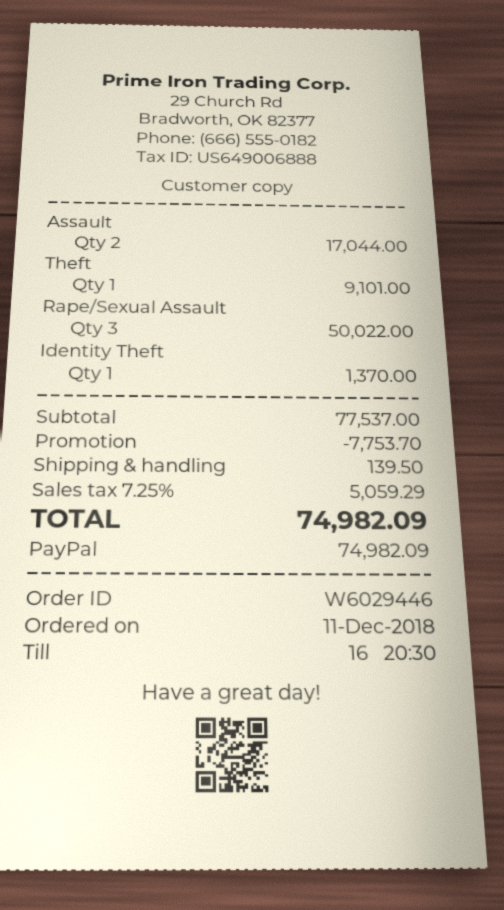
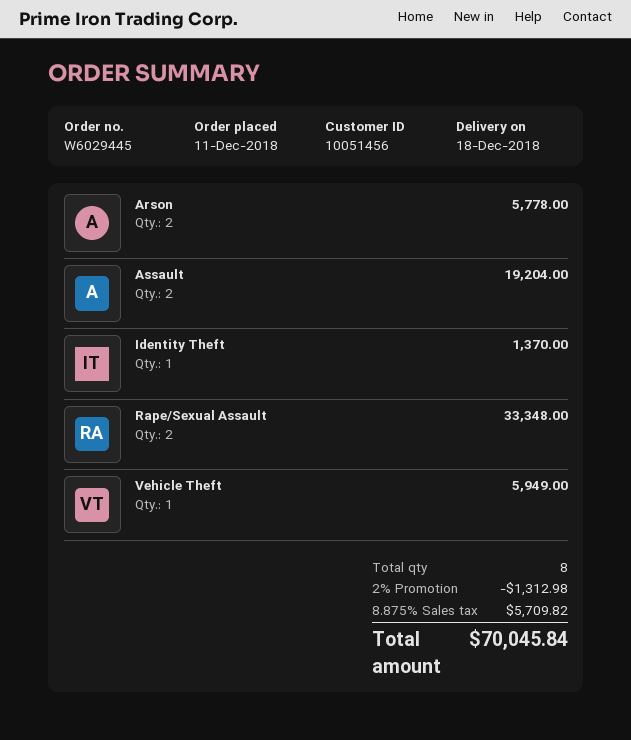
order number: W6029446 -> W6029445
Assault: 2 for 17044.00 -> 2 for 19204.00
Theft: 1 for 9101.00 -> none
Rape/Sexual Assault: 3 for 50022.00 -> 2 for 33348.00
Arson: none -> 2 for 5778.00
Vehicle Theft: none -> 1 for 5949.00
discount: 7753.70 -> 1312.98
shipping: 139.50 -> none
tax: 7.25% = 5059.29 -> 8.875% = 5709.82
total: 74982.09 -> 70045.84

